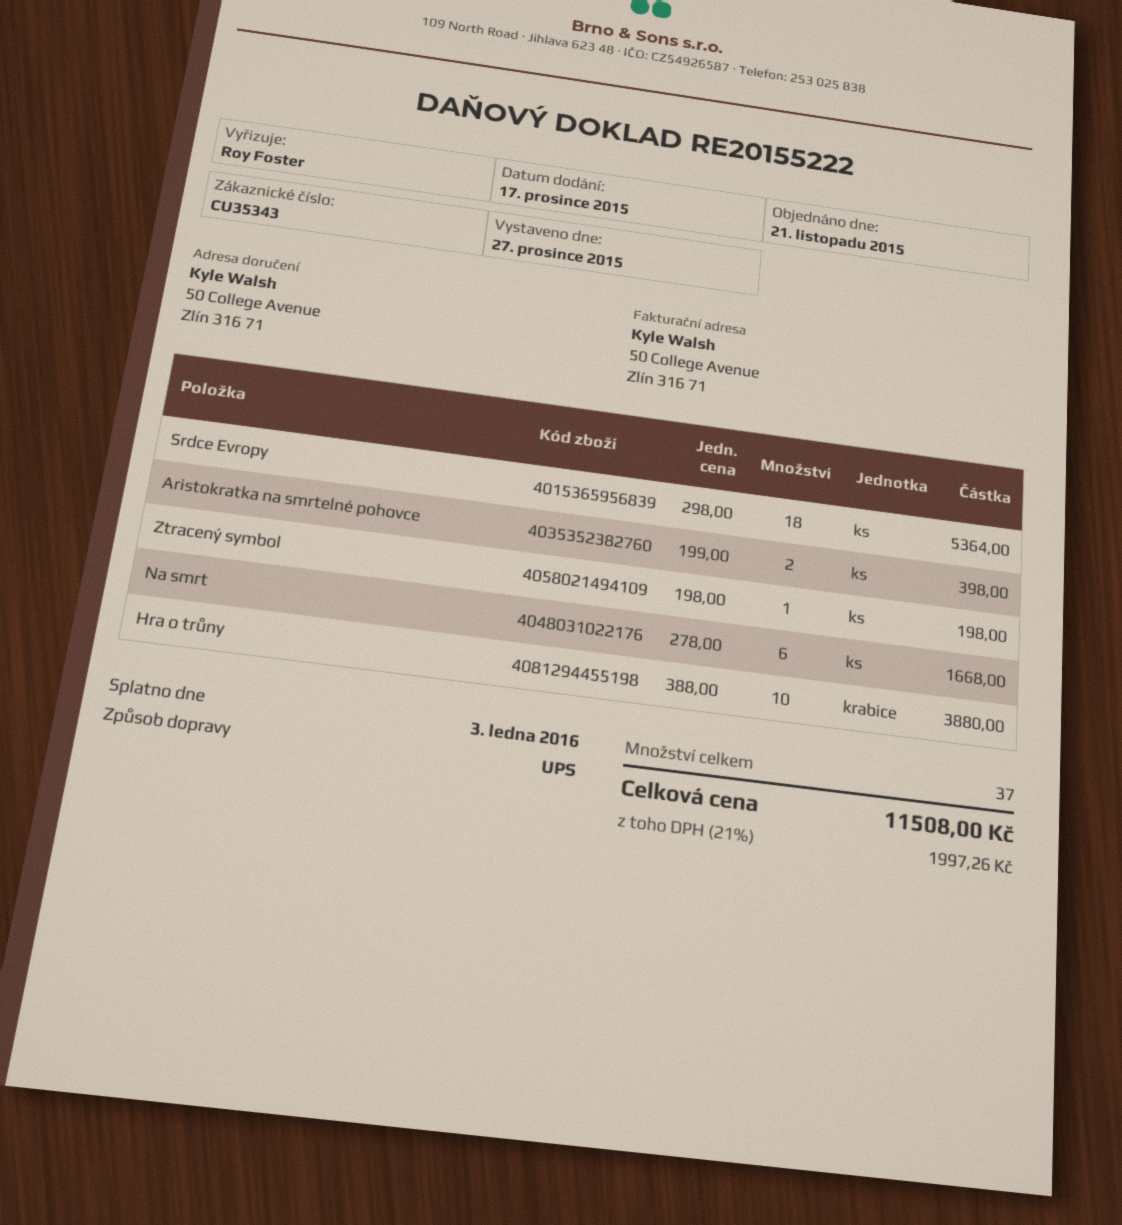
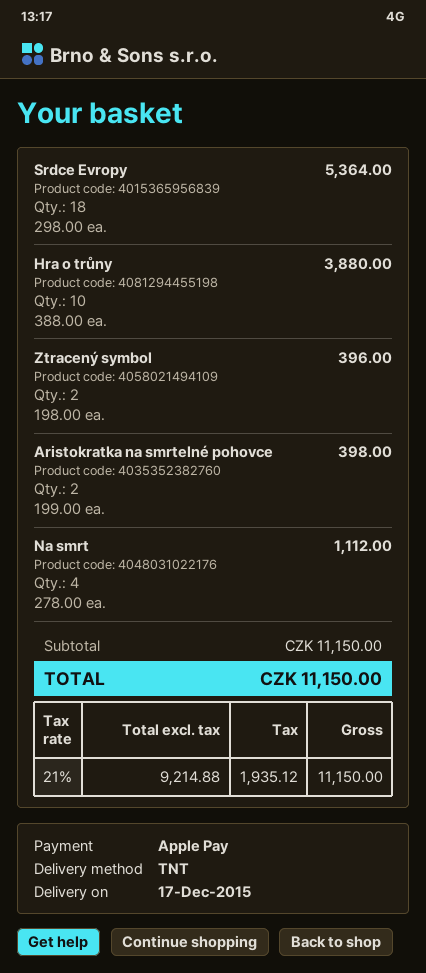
shipping method: UPS -> TNT
Ztracený symbol: 1 x 198.00 = 198.00 -> 2 x 198.00 = 396.00
Na smrt: 6 x 278.00 = 1668.00 -> 4 x 278.00 = 1112.00
tax: 21% = 1997.26 -> 21% = 1935.12
total: 11508.00 -> 11150.00

